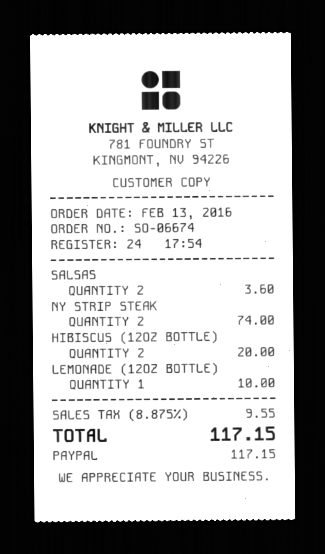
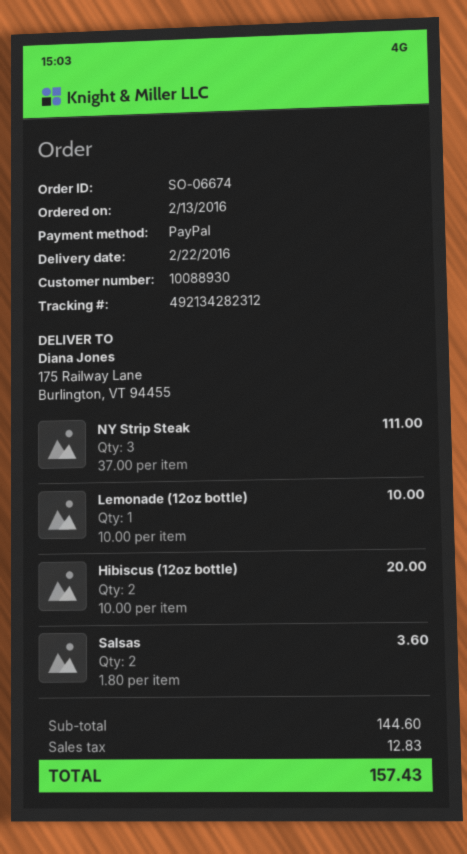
NY STRIP STEAK: 2 for 74.00 -> 3 for 111.00
tax: 9.55 -> 12.83
total: 117.15 -> 157.43

